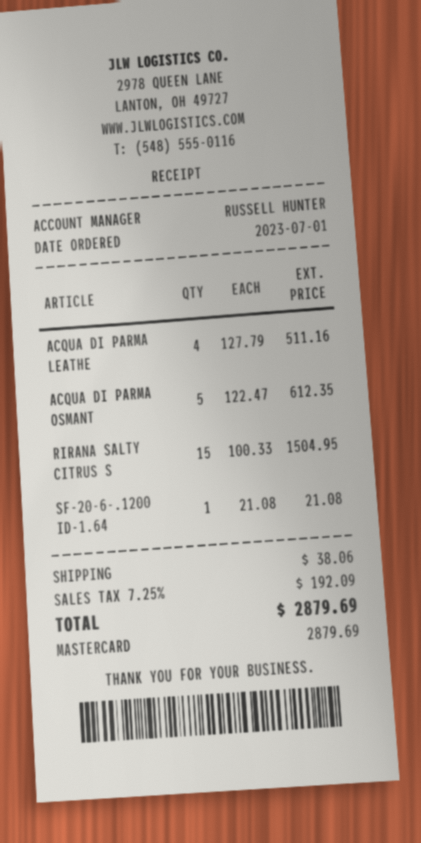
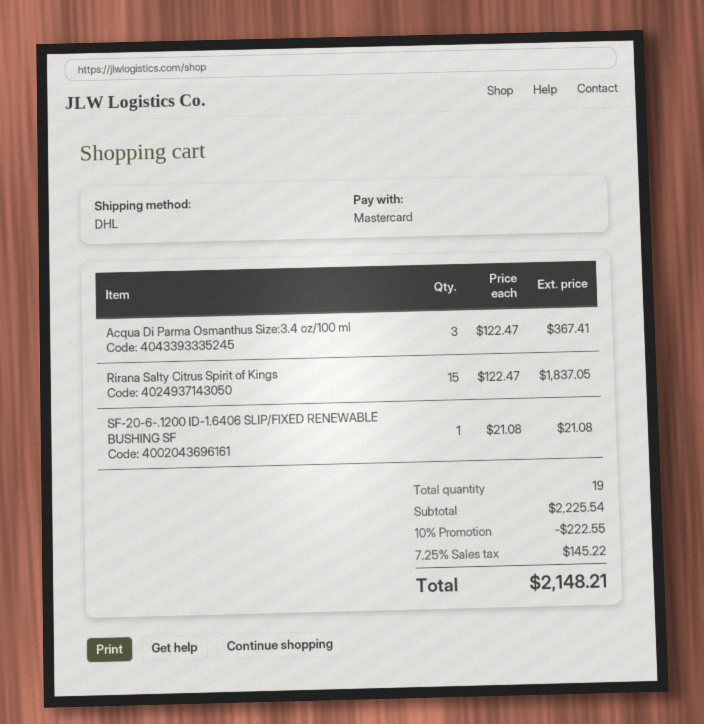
ACQUA DI PARMA LEATHE: 4 x 127.79 = 511.16 -> none
ACQUA DI PARMA OSMANT: 5 x 122.47 = 612.35 -> 3 x 122.47 = 367.41
RIRANA SALTY CITRUS S: 15 x 100.33 = 1504.95 -> 15 x 122.47 = 1837.05
discount: none -> 10% = 222.55
shipping: 38.06 -> none
tax: 7.25% = 192.09 -> 7.25% = 145.22
total: 2879.69 -> 2148.21

